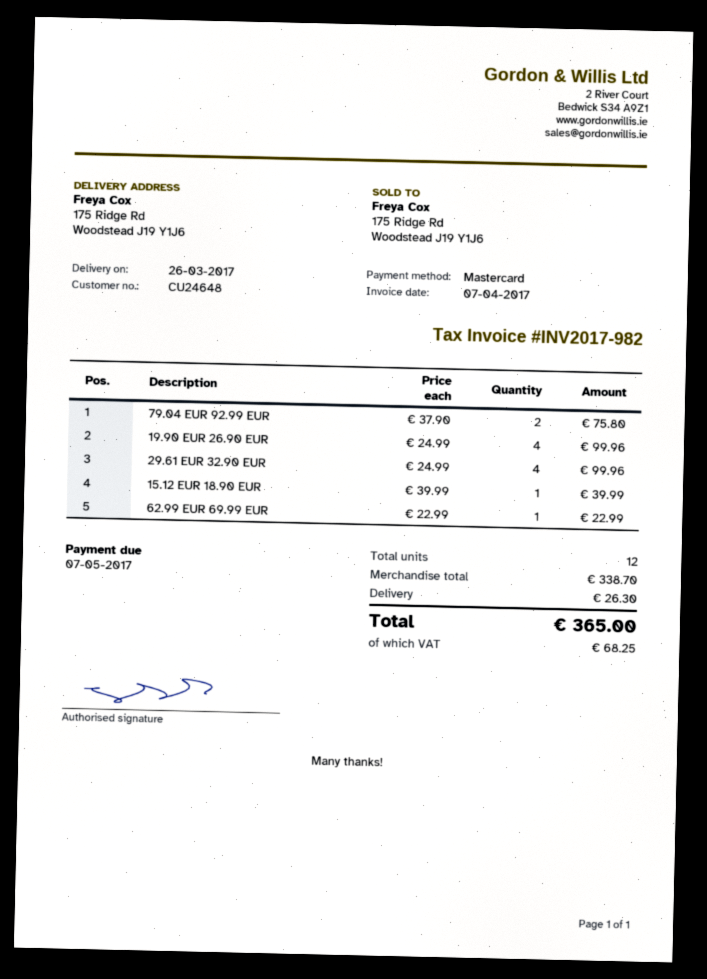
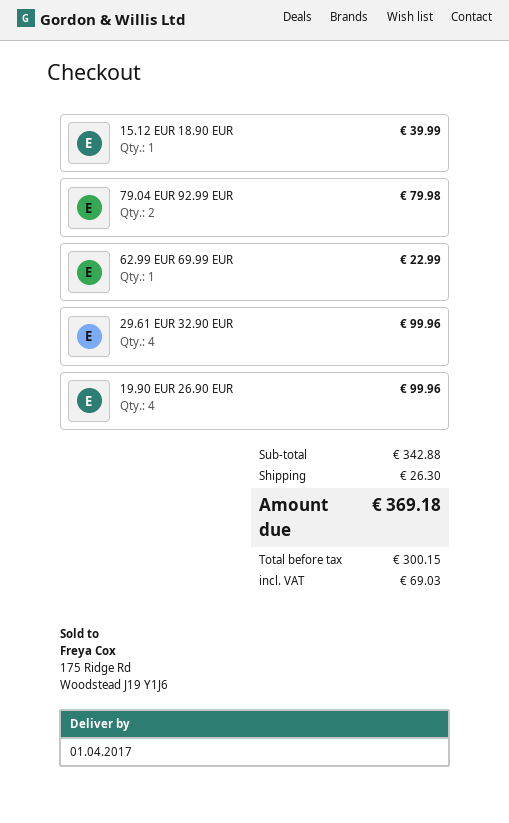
delivery date: 2017-03-26 -> 2017-04-01
79.04 EUR 92.99 EUR: 2 for 75.80 -> 2 for 79.98
subtotal: 338.70 -> 342.88
tax: 68.25 -> 69.03
total: 365.00 -> 369.18

